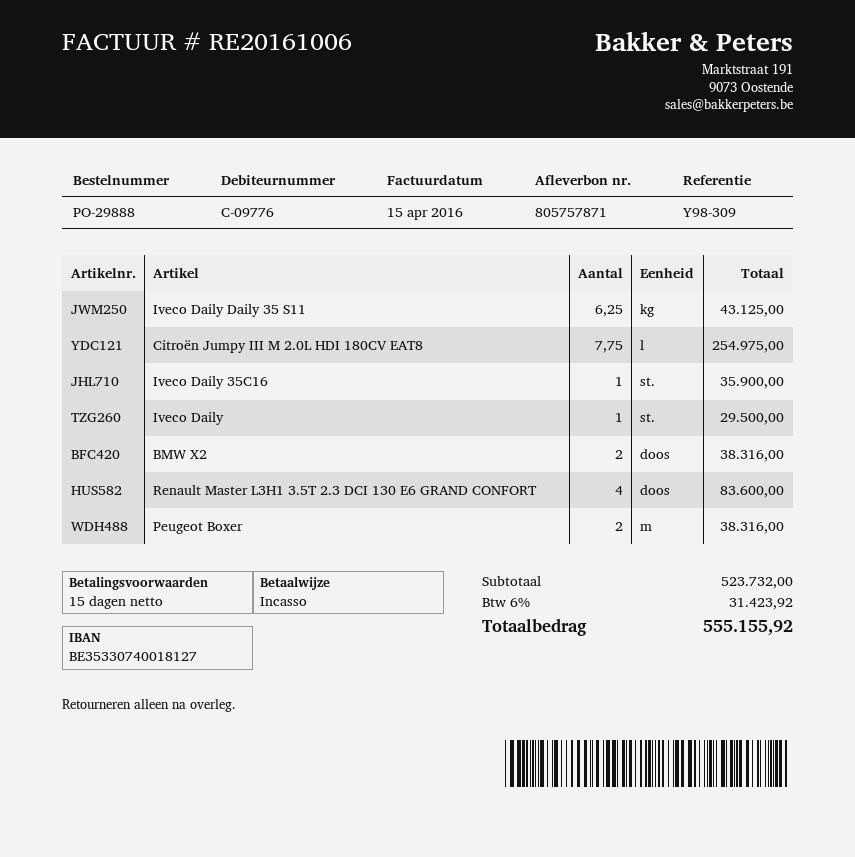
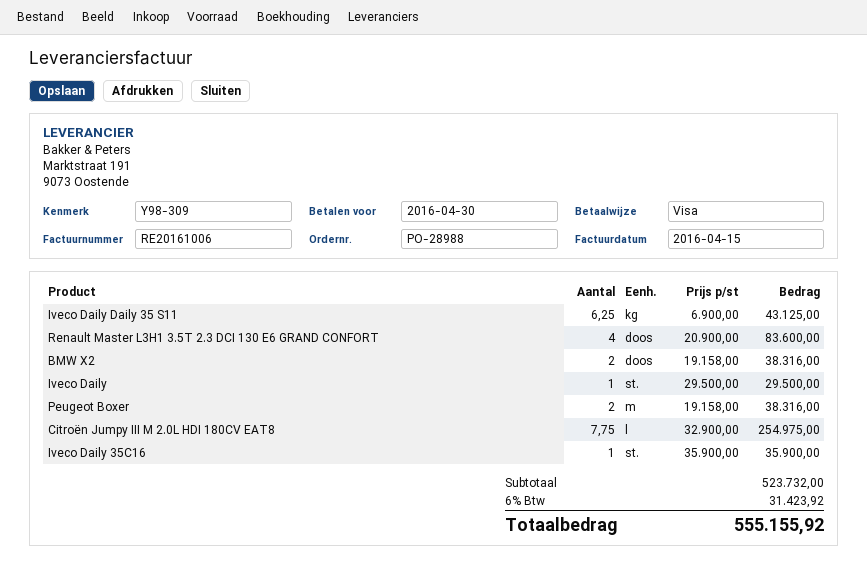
order number: PO-29888 -> PO-28988
payment method: direct debit -> Visa

